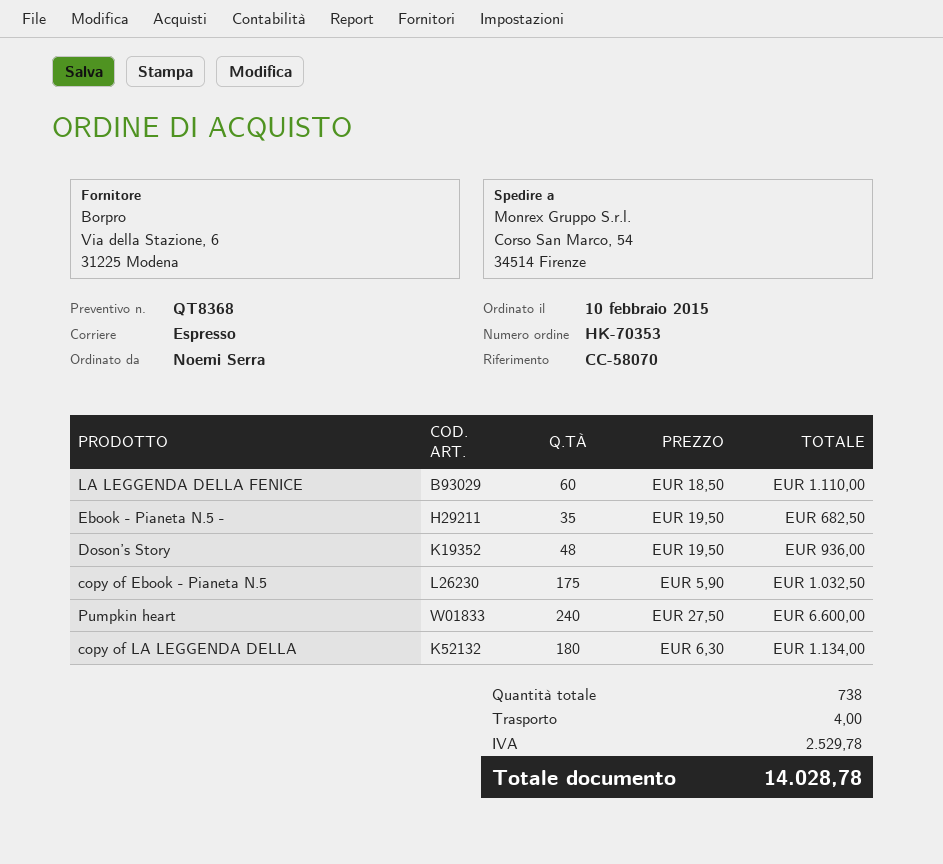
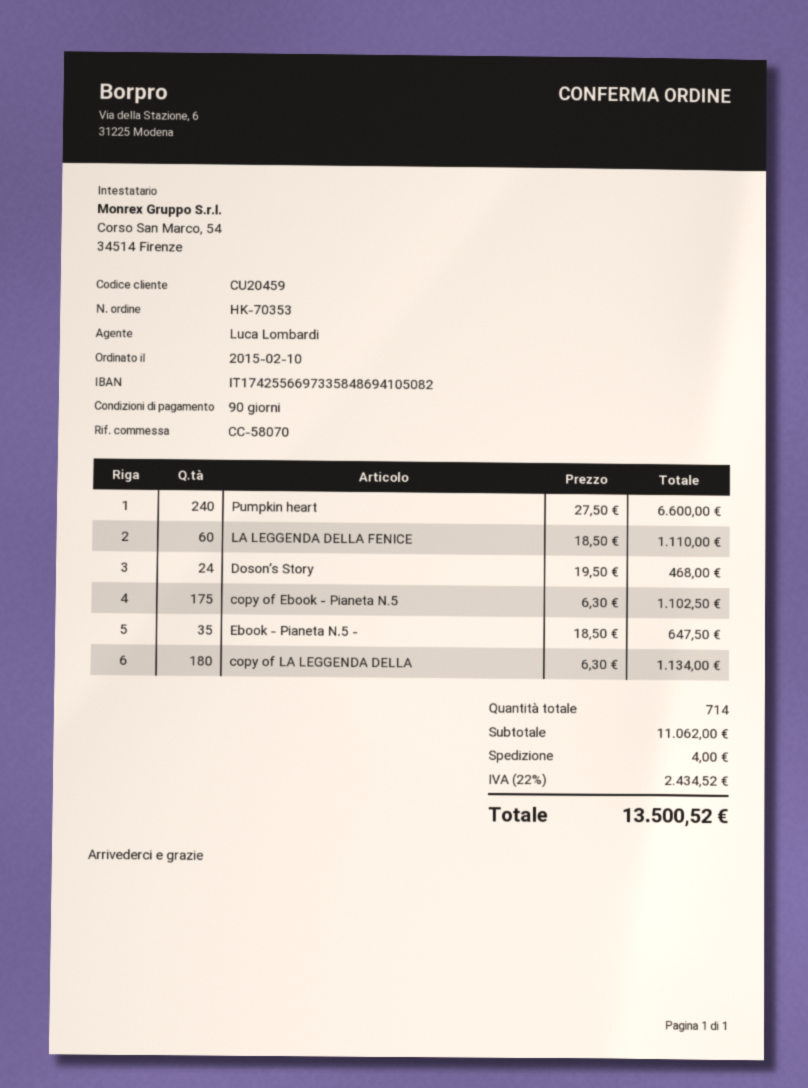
Ebook - Pianeta N.5 -: 35 x 19.50 = 682.50 -> 35 x 18.50 = 647.50
Doson’s Story: 48 x 19.50 = 936.00 -> 24 x 19.50 = 468.00
copy of Ebook - Pianeta N.5: 175 x 5.90 = 1032.50 -> 175 x 6.30 = 1102.50
total quantity: 738 -> 714
tax: 2529.78 -> 2434.52
total: 14028.78 -> 13500.52

